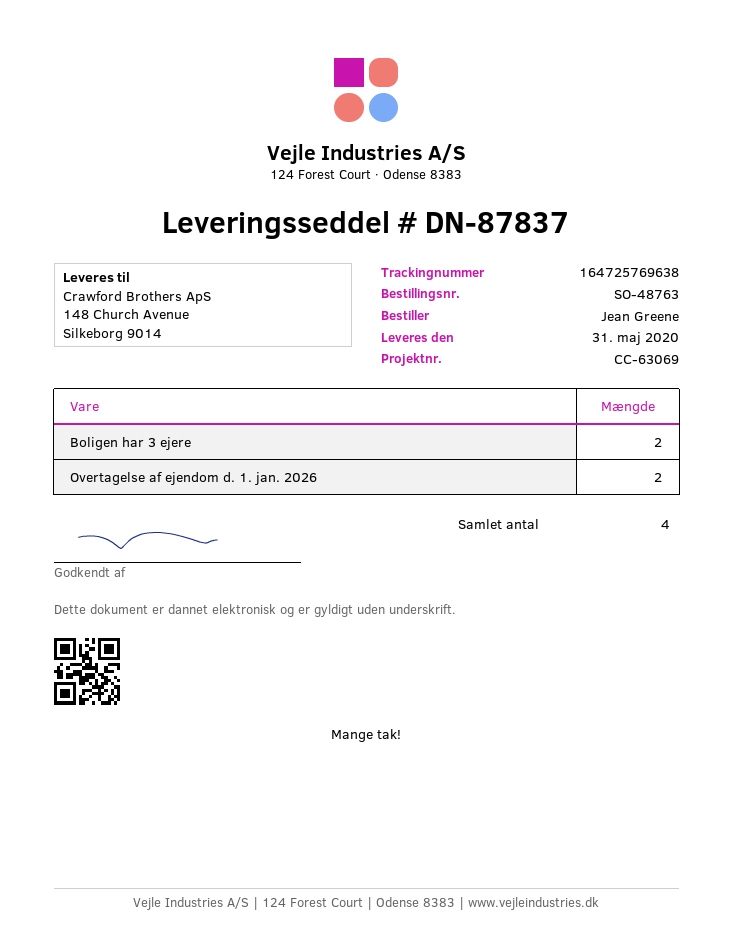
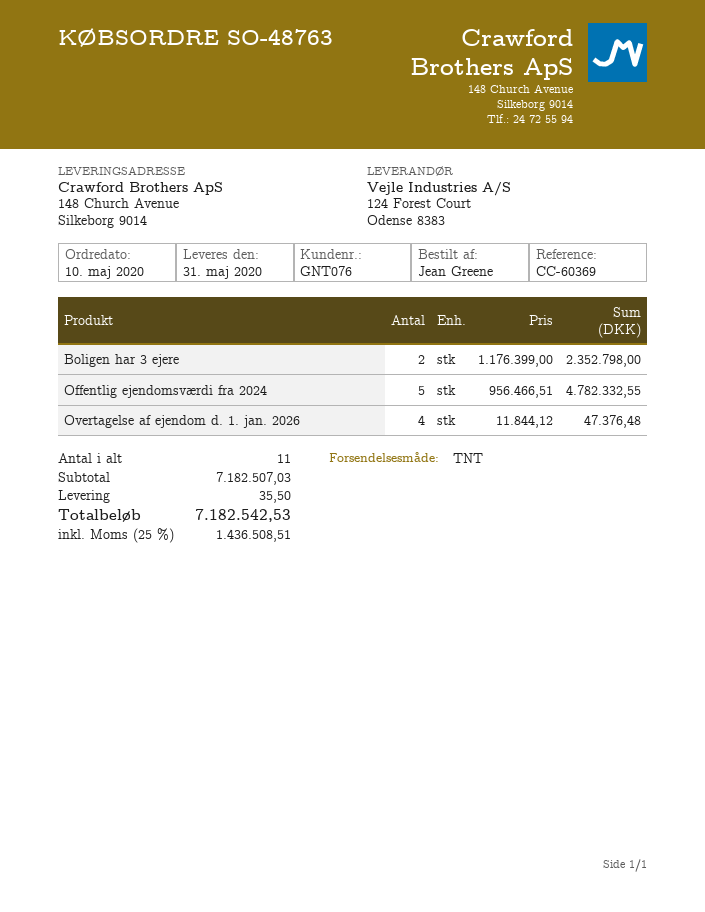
reference: CC-63069 -> CC-60369
Overtagelse af ejendom d. 1. jan. 2026: 2 -> 4
Offentlig ejendomsværdi fra 2024: none -> 5
total quantity: 4 -> 11

